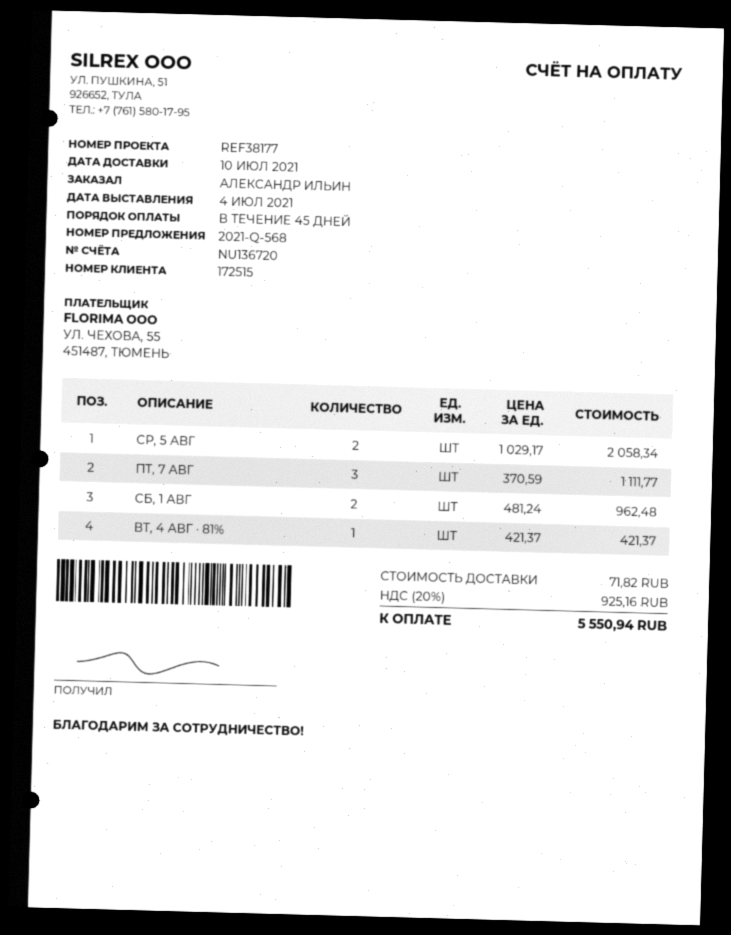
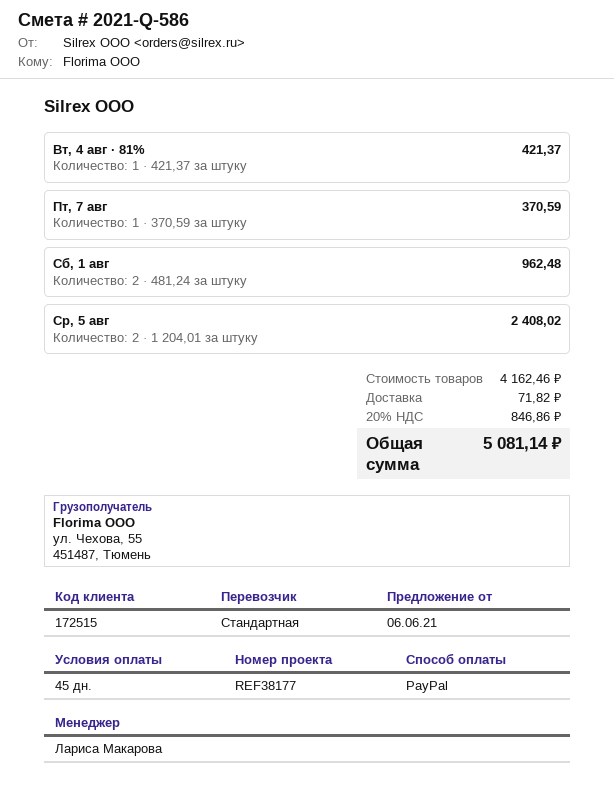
quote number: 2021-Q-568 -> 2021-Q-586
СР, 5 АВГ: 2 x 1029.17 = 2058.34 -> 2 x 1204.01 = 2408.02
ПТ, 7 АВГ: 3 x 370.59 = 1111.77 -> 1 x 370.59 = 370.59
tax: 20% = 925.16 -> 20% = 846.86
total: 5550.94 -> 5081.14

